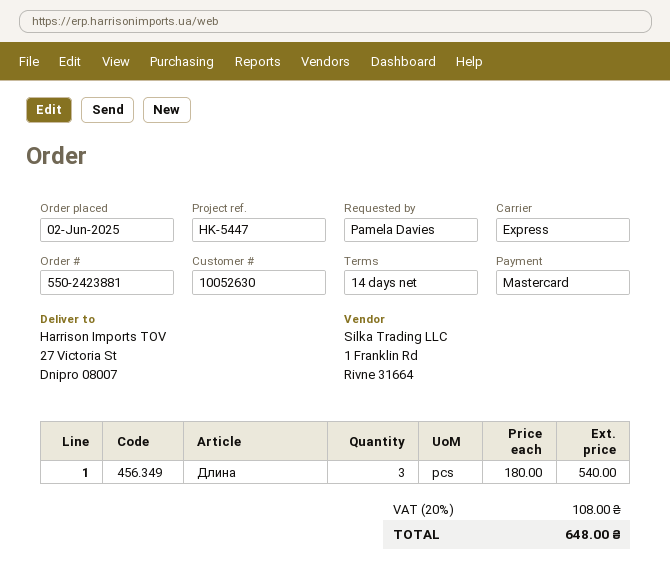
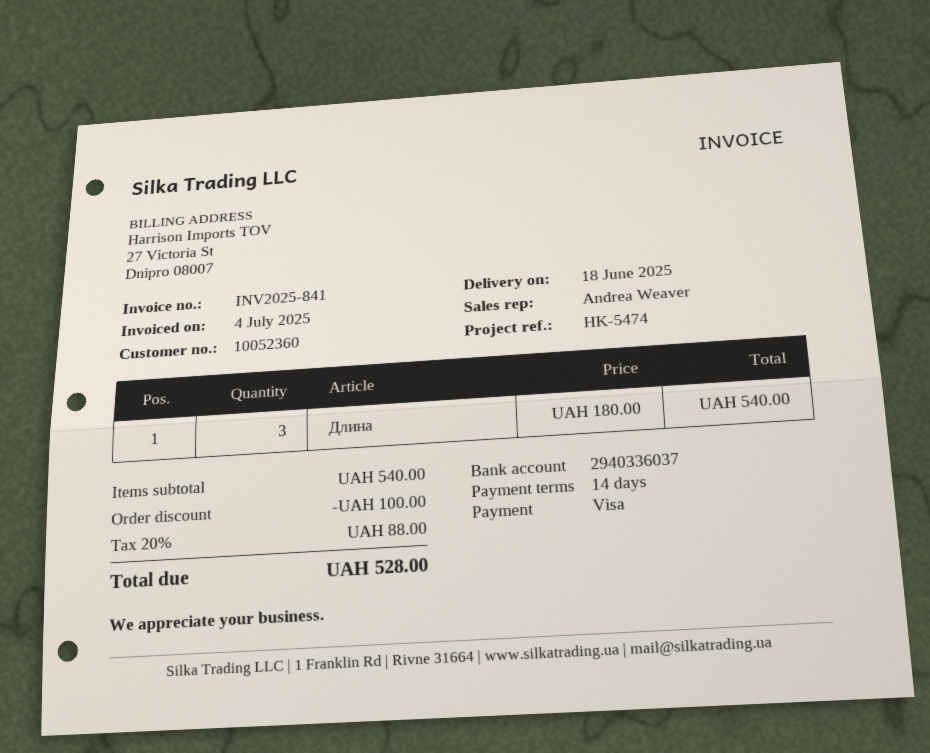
customer number: 10052630 -> 10052360
reference: HK-5447 -> HK-5474
payment method: Mastercard -> Visa
discount: none -> 100.00
tax: 20% = 108.00 -> 20% = 88.00
total: 648.00 -> 528.00

